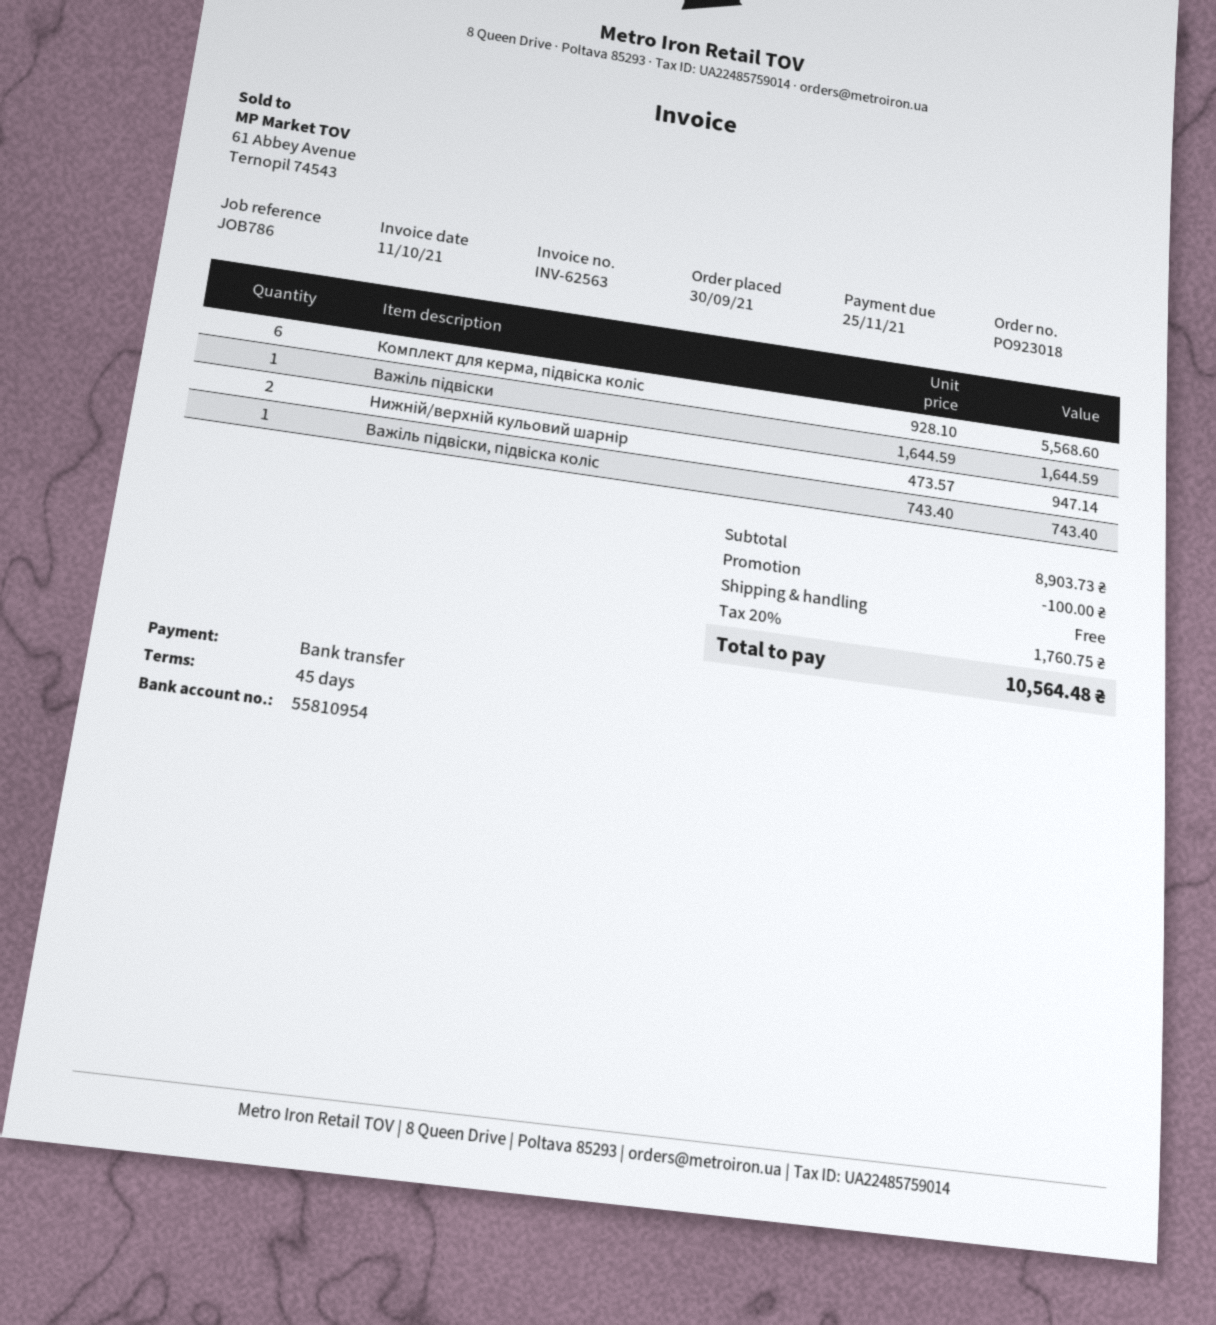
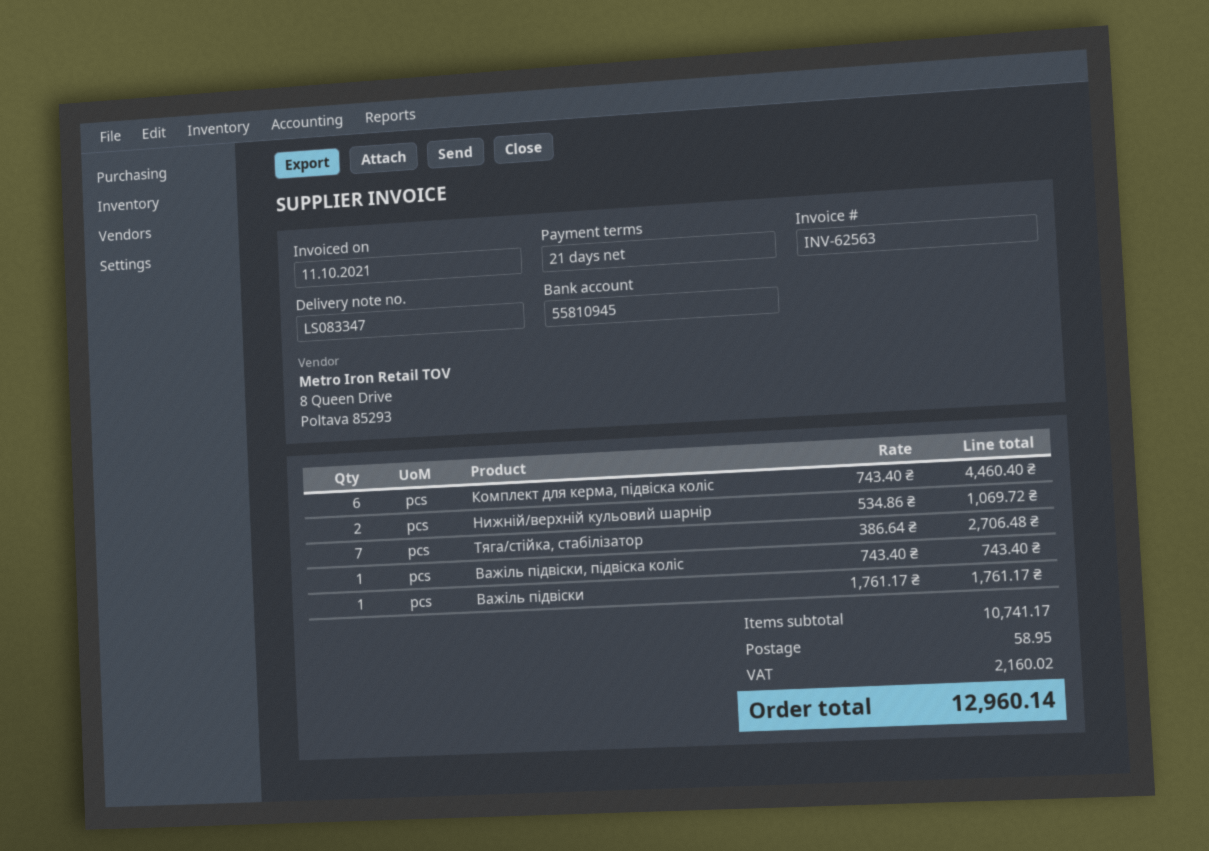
payment terms: 45 days -> 21 days
bank account: 55810954 -> 55810945
Комплект для керма, підвіска коліс: 6 x 928.10 = 5568.60 -> 6 x 743.40 = 4460.40
Важіль підвіски: 1 x 1644.59 = 1644.59 -> 1 x 1761.17 = 1761.17
Нижній/верхній кульовий шарнір: 2 x 473.57 = 947.14 -> 2 x 534.86 = 1069.72
Тяга/стійка, стабілізатор: none -> 7 x 386.64 = 2706.48
subtotal: 8903.73 -> 10741.17
discount: 100.00 -> none
shipping: 0.00 -> 58.95
tax: 1760.75 -> 2160.02
total: 10564.48 -> 12960.14

